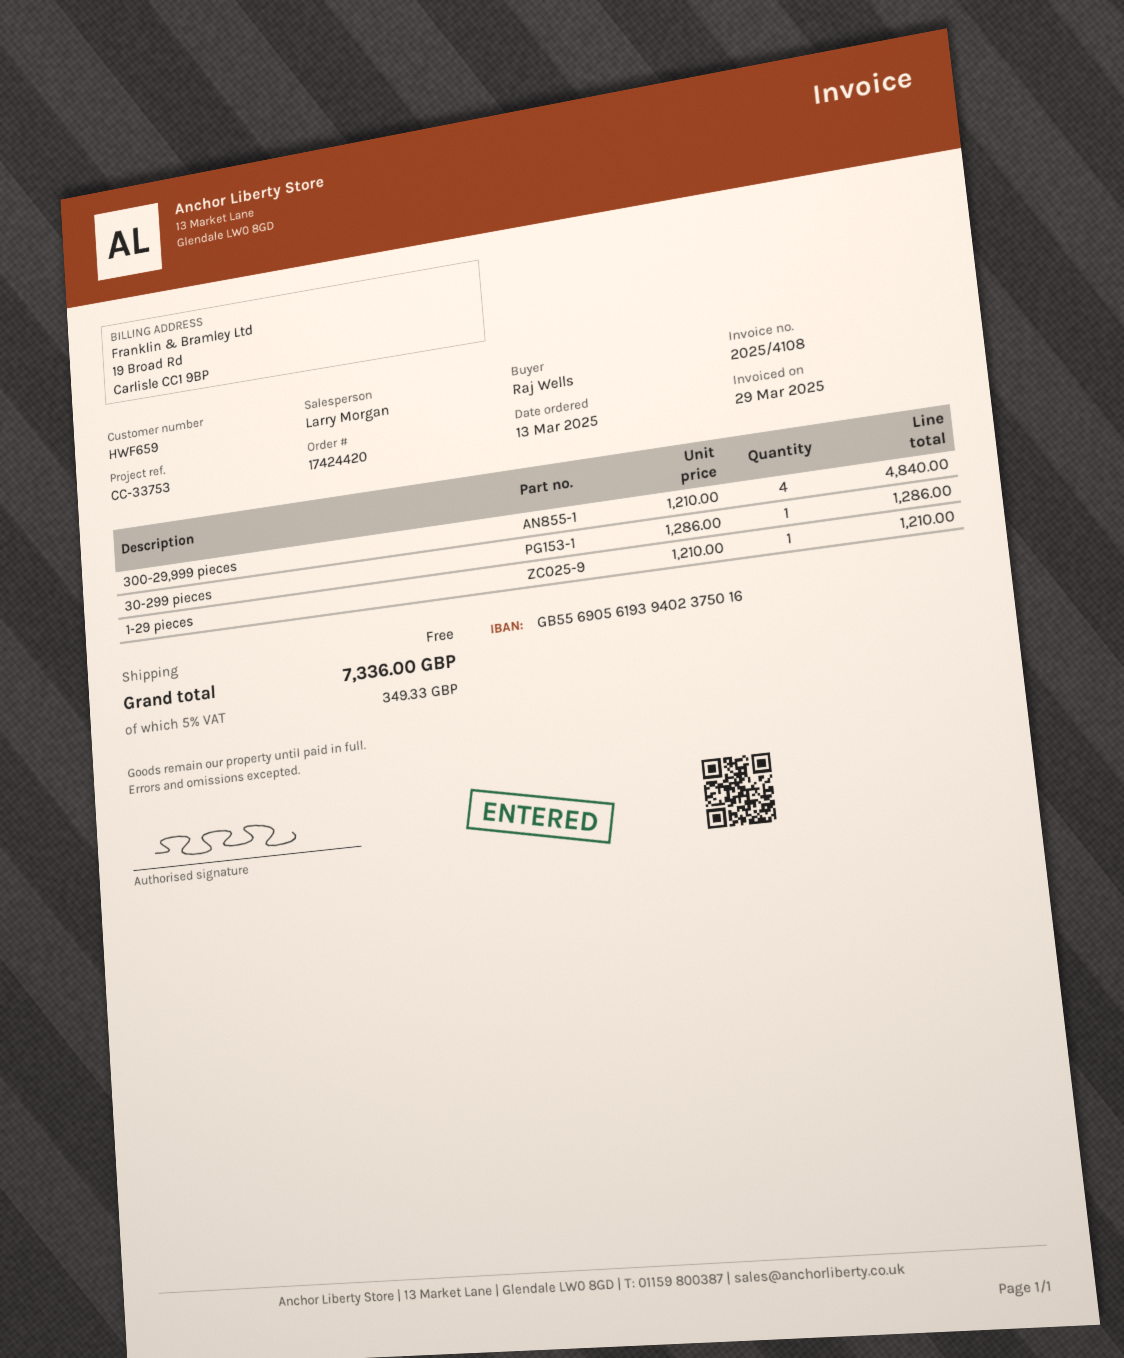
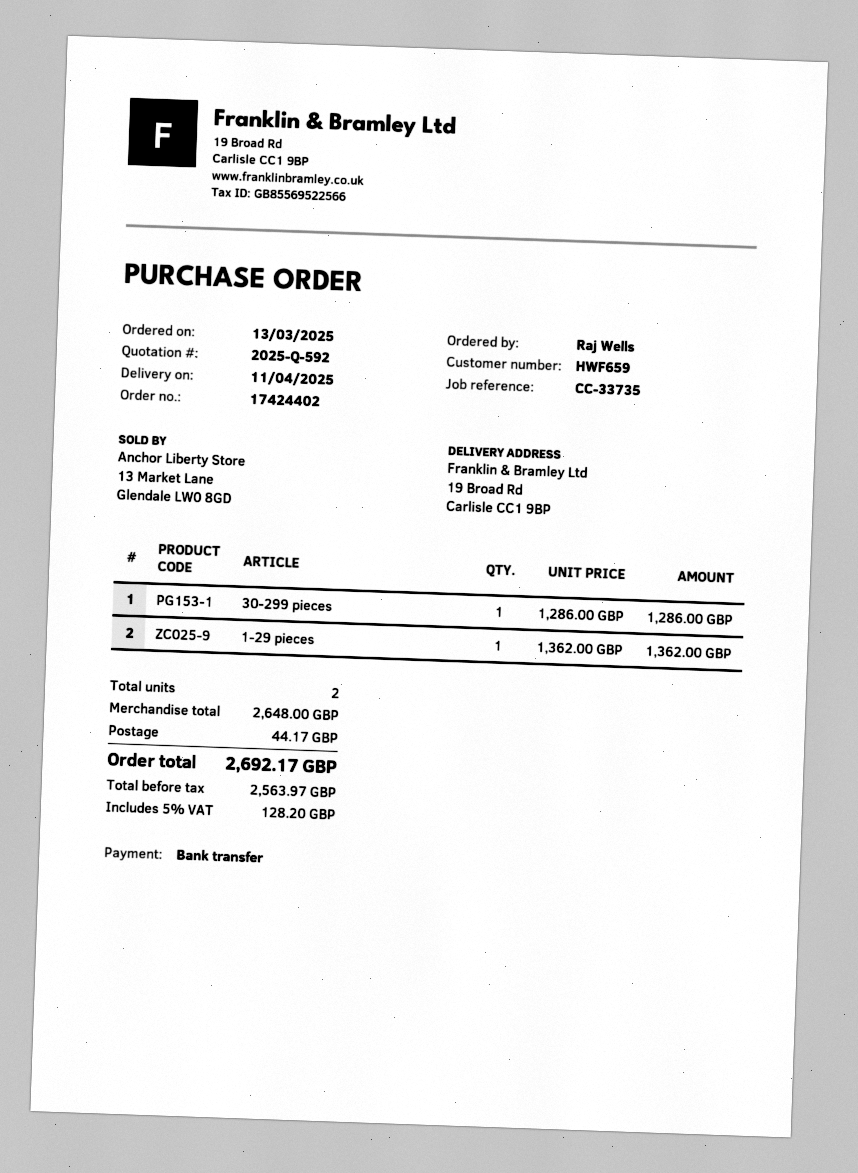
order number: 17424420 -> 17424402
reference: CC-33753 -> CC-33735
300-29,999 pieces: 4 x 1210.00 = 4840.00 -> none
1-29 pieces: 1 x 1210.00 = 1210.00 -> 1 x 1362.00 = 1362.00
shipping: 0.00 -> 44.17
tax: 5% = 349.33 -> 5% = 128.20
total: 7336.00 -> 2692.17

